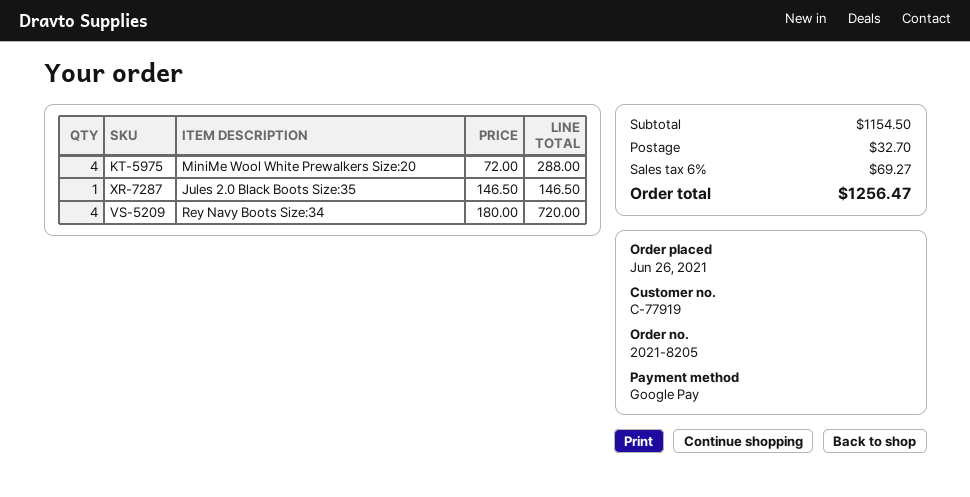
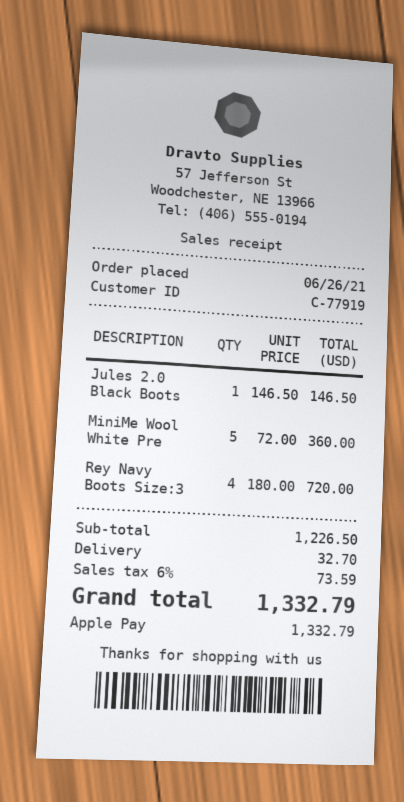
payment method: Google Pay -> Apple Pay
MiniMe Wool White Prewalkers Size:20: 4 x 72.00 = 288.00 -> 5 x 72.00 = 360.00
subtotal: 1154.50 -> 1226.50
tax: 6% = 69.27 -> 6% = 73.59
total: 1256.47 -> 1332.79

